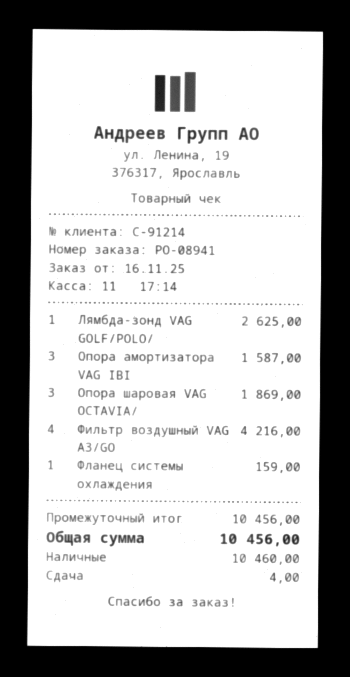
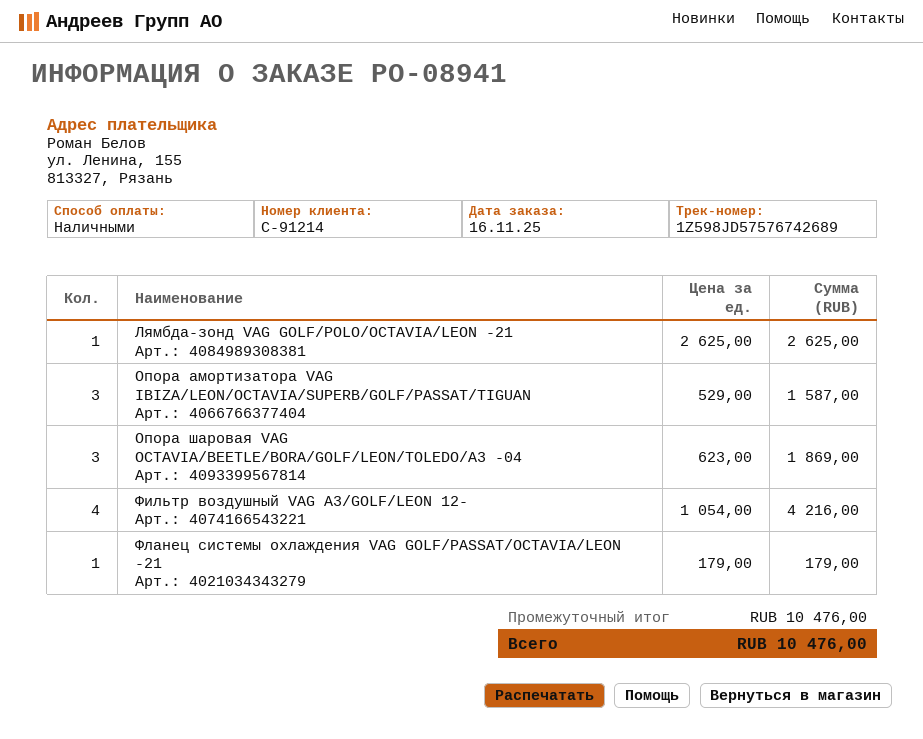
Фланец системы охлаждения: 1 for 159.00 -> 1 for 179.00
subtotal: 10456.00 -> 10476.00
total: 10456.00 -> 10476.00

